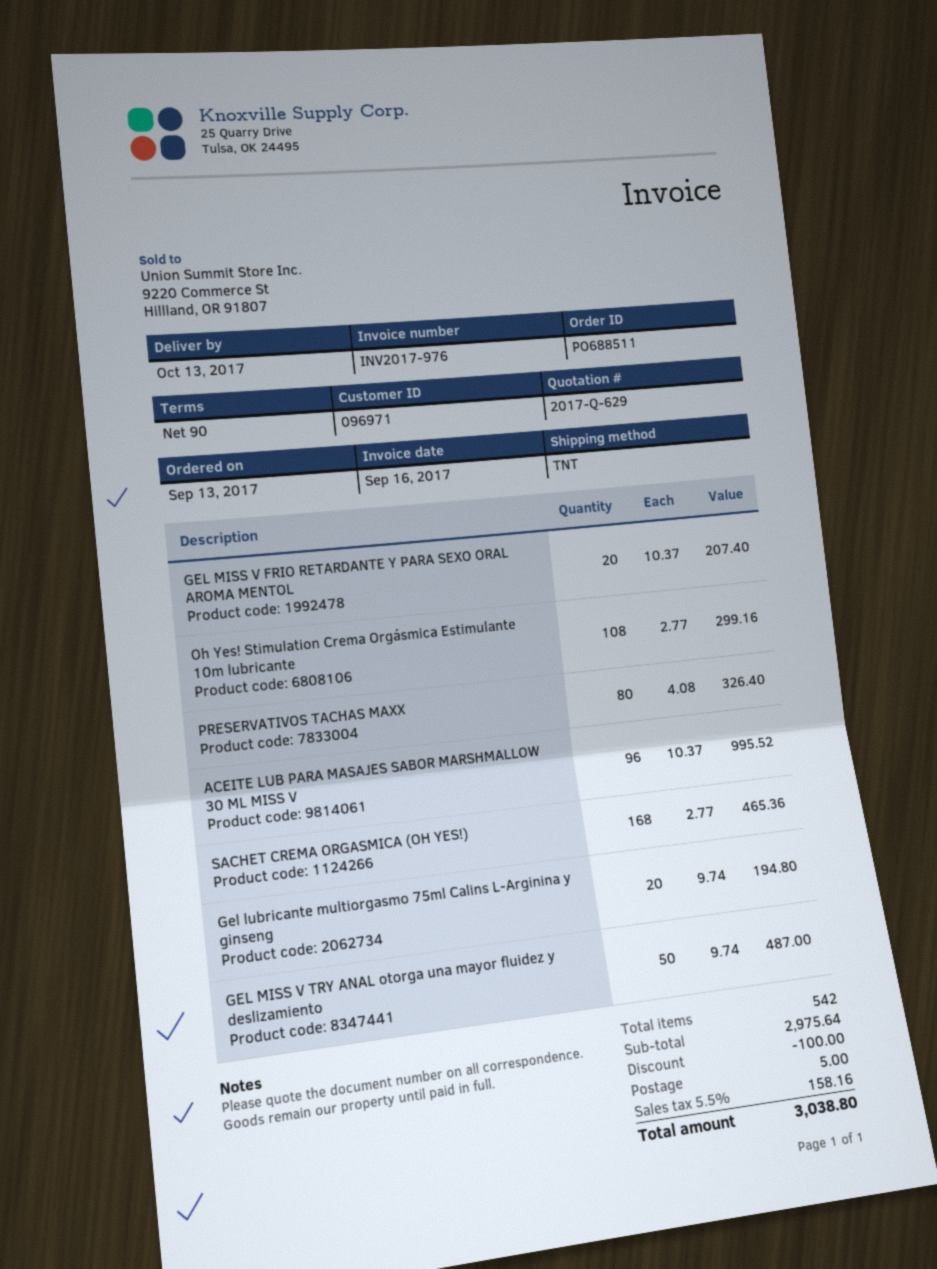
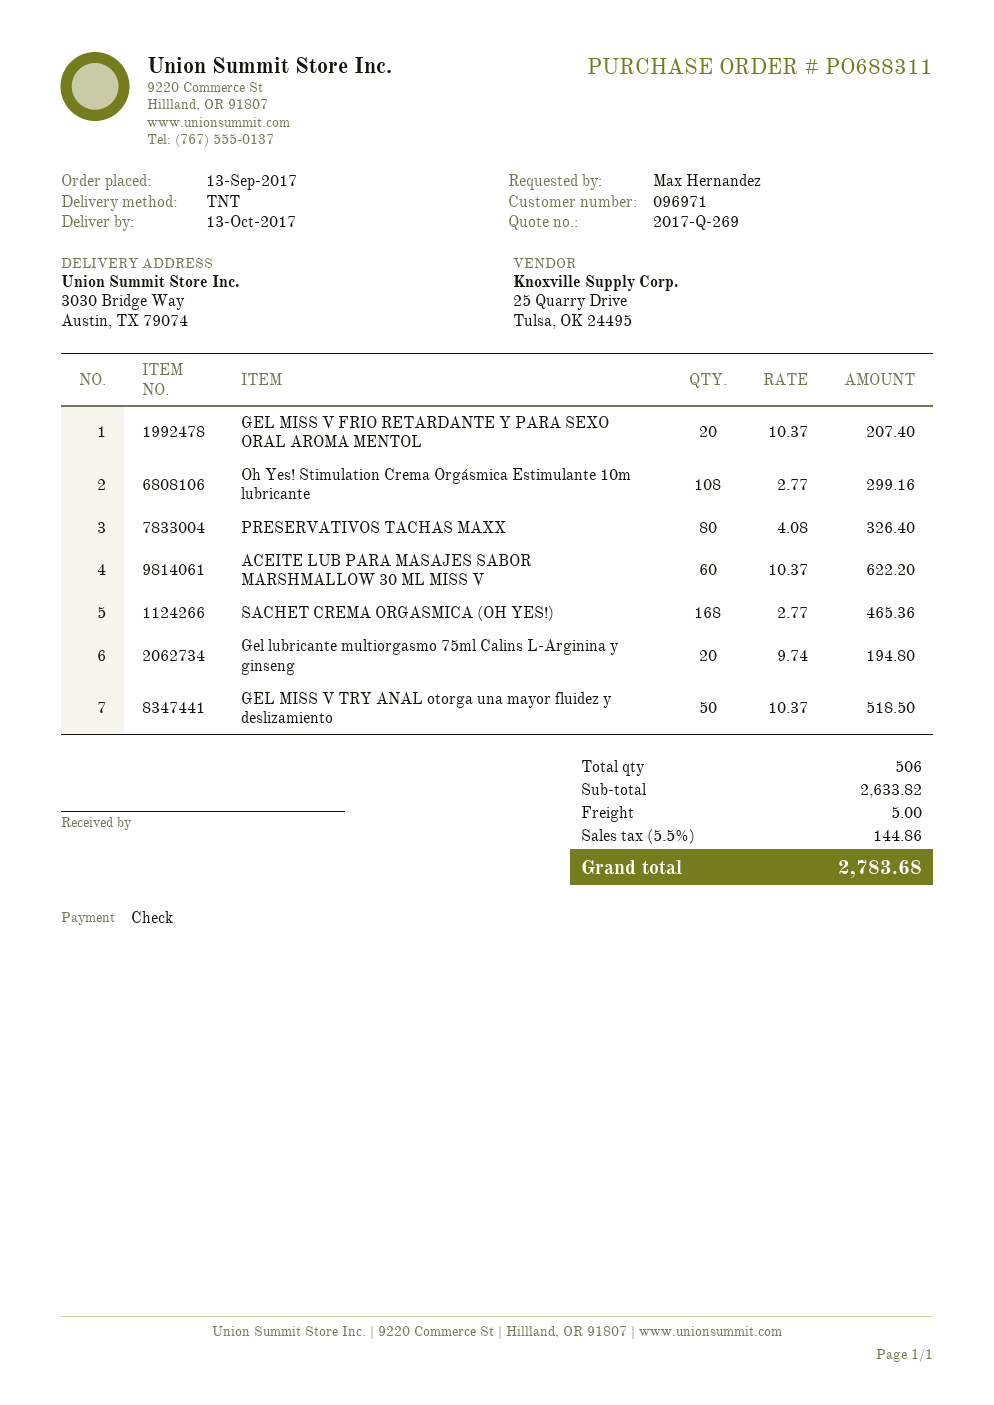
quote number: 2017-Q-629 -> 2017-Q-269
order number: PO688511 -> PO688311
ACEITE LUB PARA MASAJES SABOR MARSHMALLOW 30 ML MISS V: 96 x 10.37 = 995.52 -> 60 x 10.37 = 622.20
GEL MISS V TRY ANAL otorga una mayor fluidez y deslizamiento: 50 x 9.74 = 487.00 -> 50 x 10.37 = 518.50
total quantity: 542 -> 506
subtotal: 2975.64 -> 2633.82
discount: 100.00 -> none
tax: 5.5% = 158.16 -> 5.5% = 144.86
total: 3038.80 -> 2783.68

